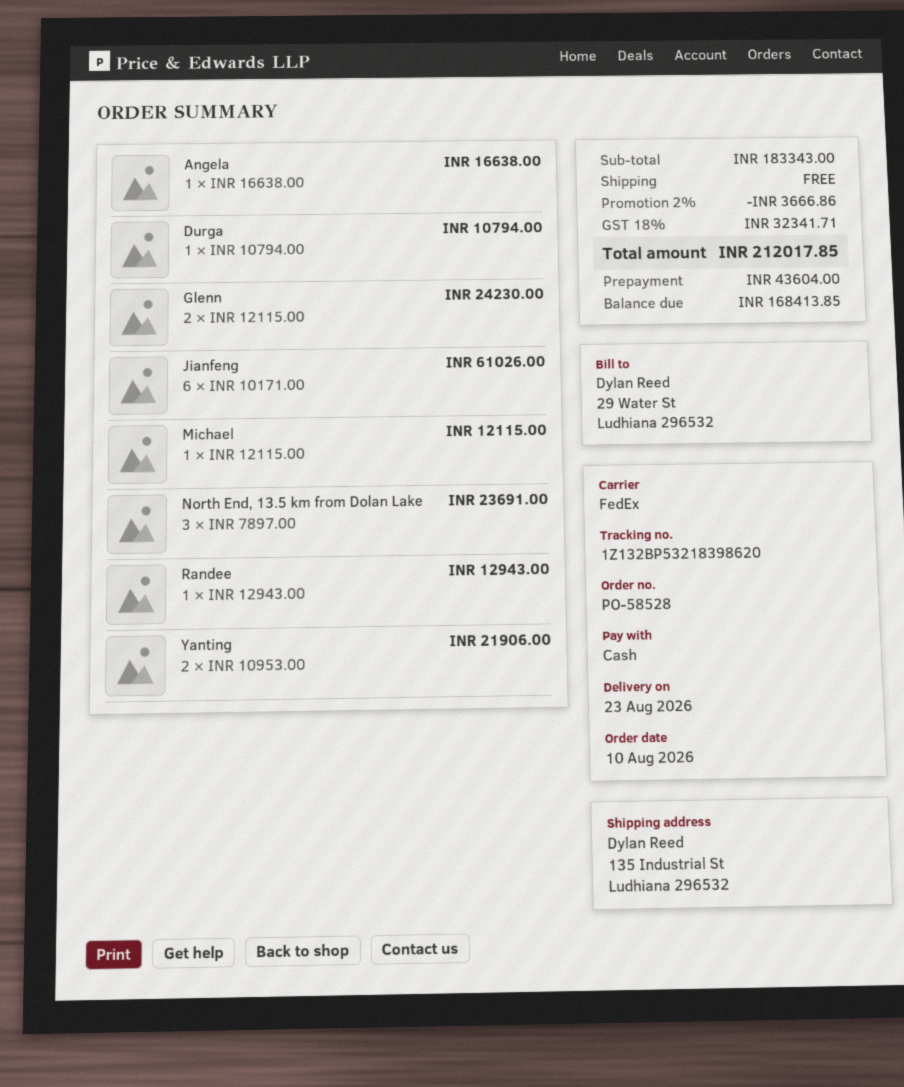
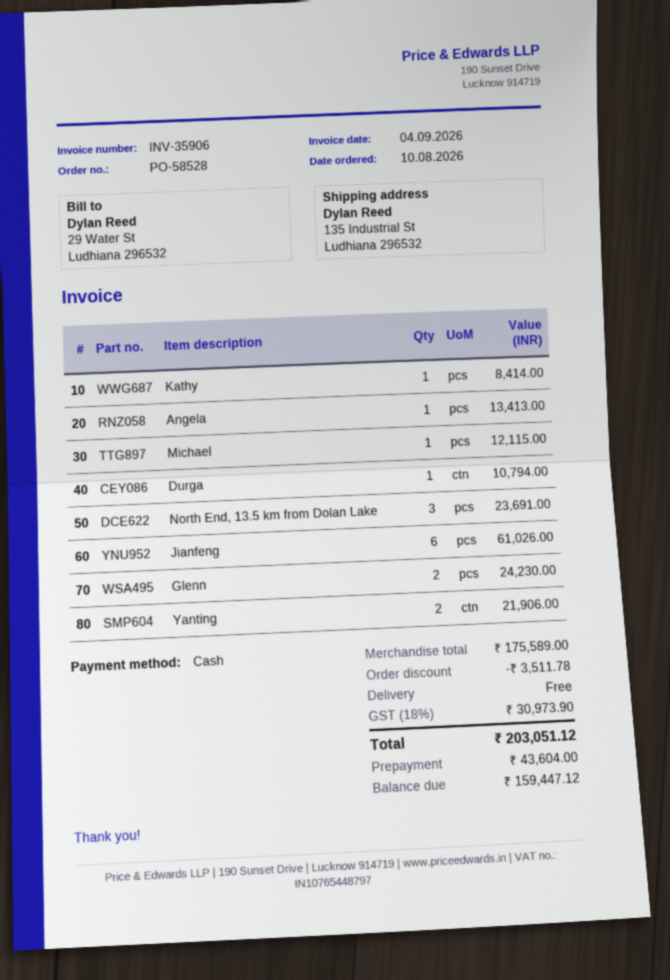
Angela: 1 for 16638.00 -> 1 for 13413.00
Randee: 1 for 12943.00 -> none
Kathy: none -> 1 for 8414.00
subtotal: 183343.00 -> 175589.00
discount: 3666.86 -> 3511.78
tax: 18% = 32341.71 -> 18% = 30973.90
total: 212017.85 -> 203051.12
balance: 168413.85 -> 159447.12

